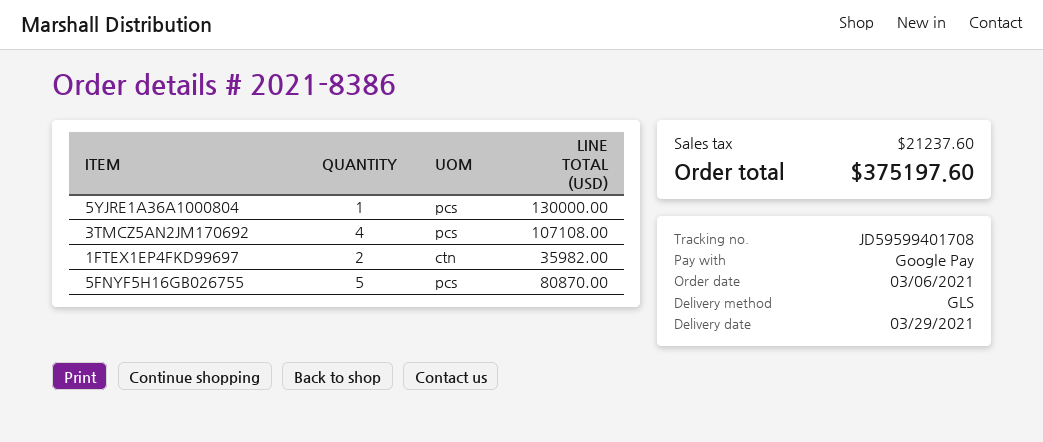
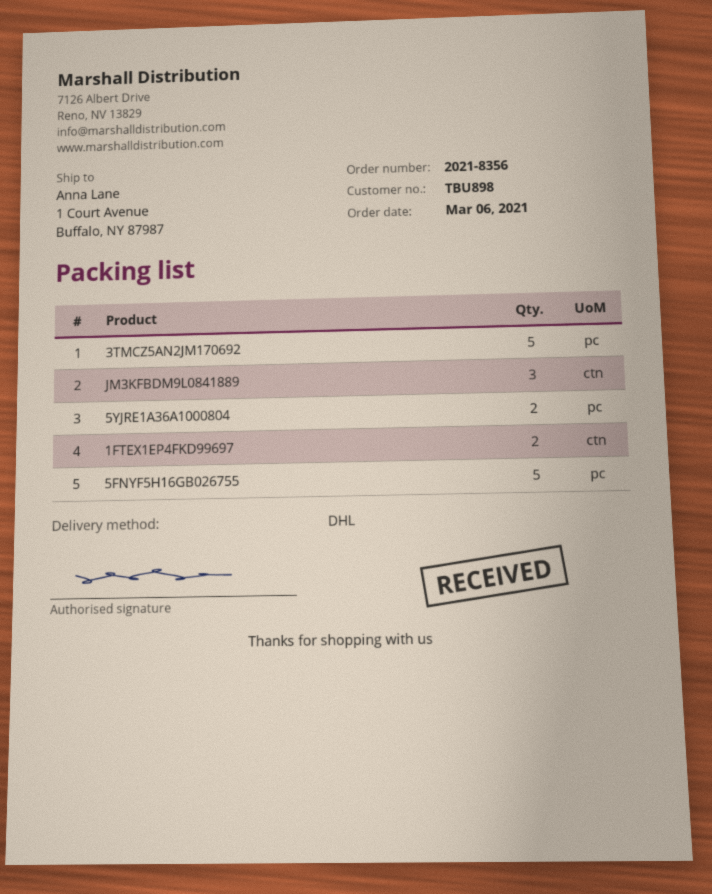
order number: 2021-8386 -> 2021-8356
shipping method: GLS -> DHL
5YJRE1A36A1000804: 1 -> 2
3TMCZ5AN2JM170692: 4 -> 5
JM3KFBDM9L0841889: none -> 3

